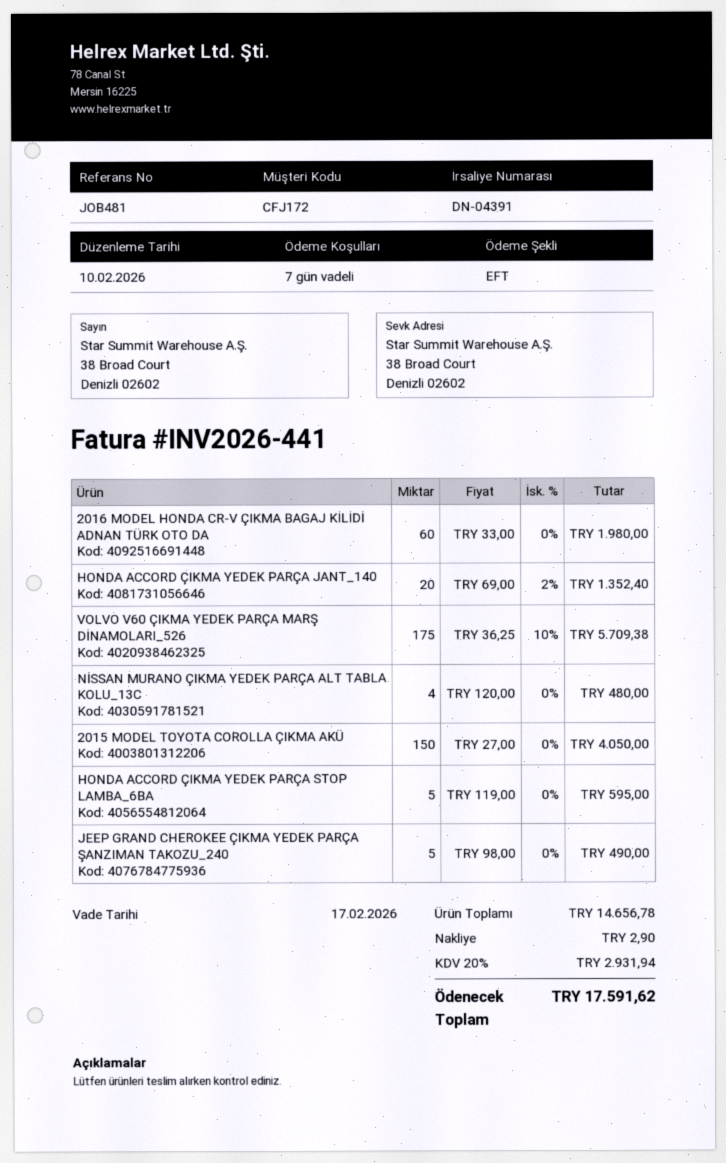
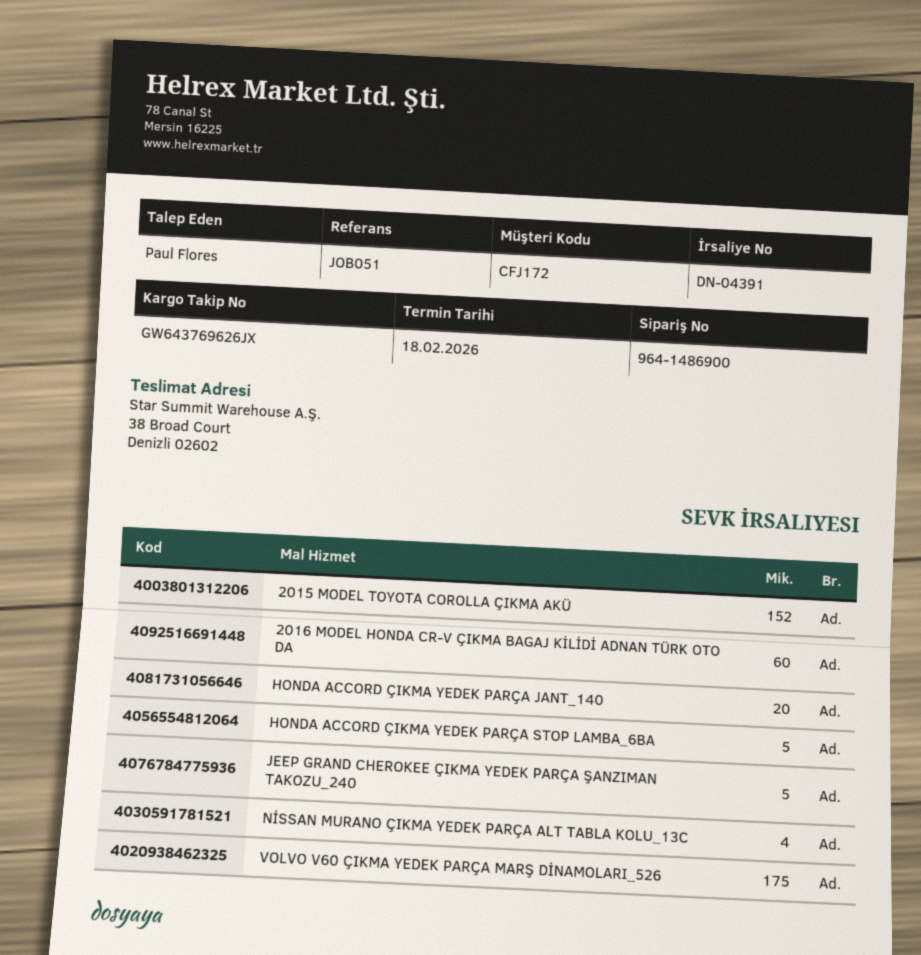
reference: JOB481 -> JOB051
2015 MODEL TOYOTA COROLLA ÇIKMA AKÜ: 150 -> 152

